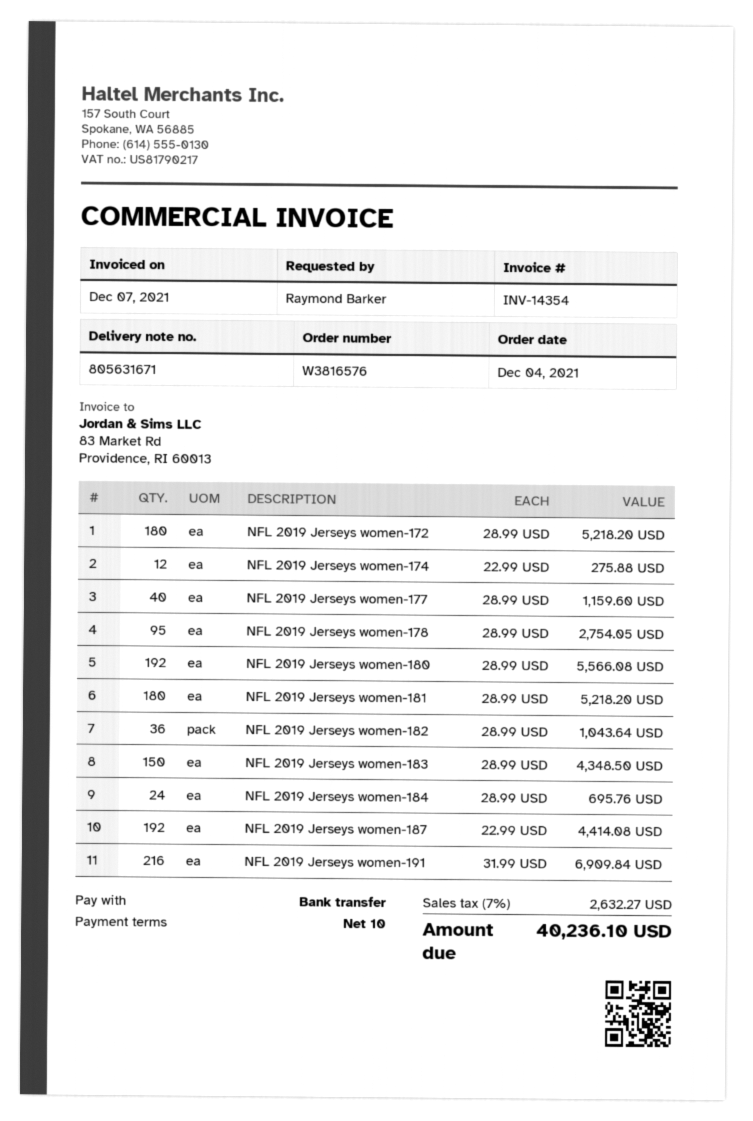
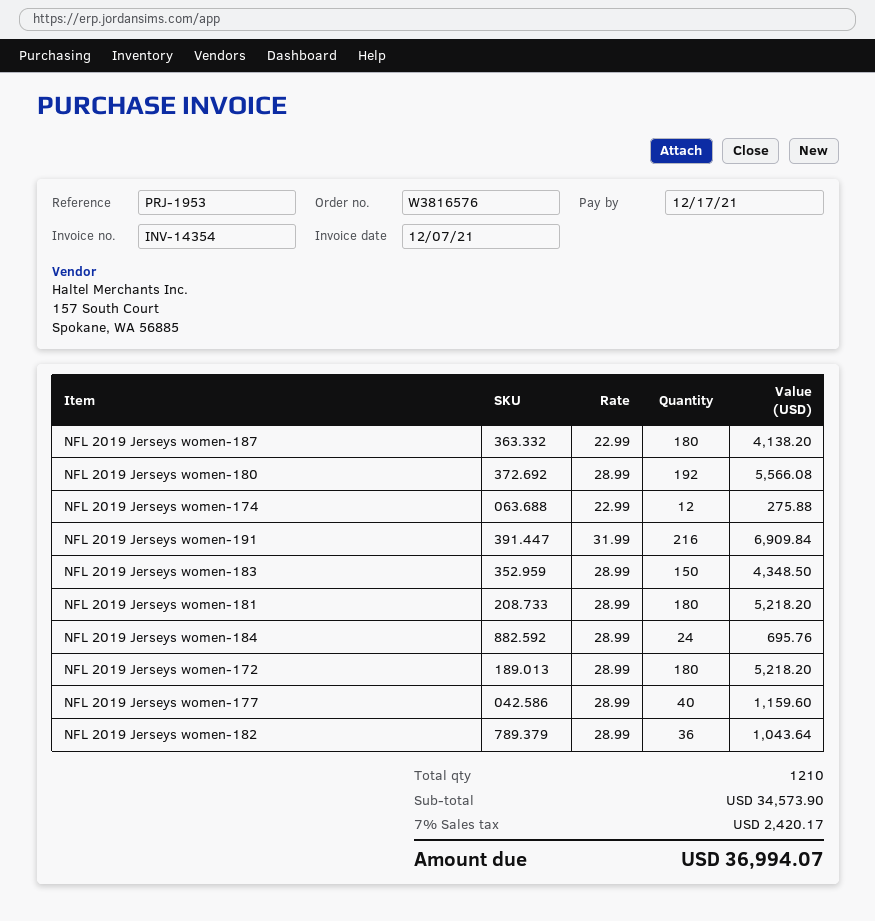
NFL 2019 Jerseys women-178: 95 x 28.99 = 2754.05 -> none
NFL 2019 Jerseys women-187: 192 x 22.99 = 4414.08 -> 180 x 22.99 = 4138.20
tax: 7% = 2632.27 -> 7% = 2420.17
total: 40236.10 -> 36994.07

